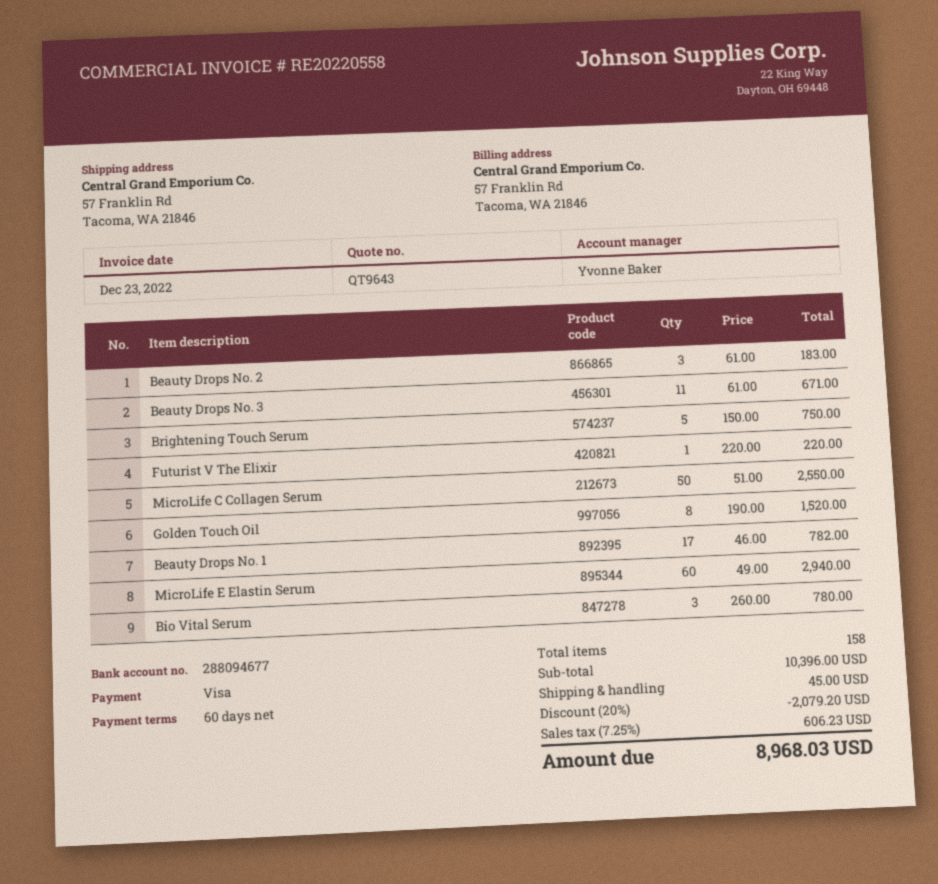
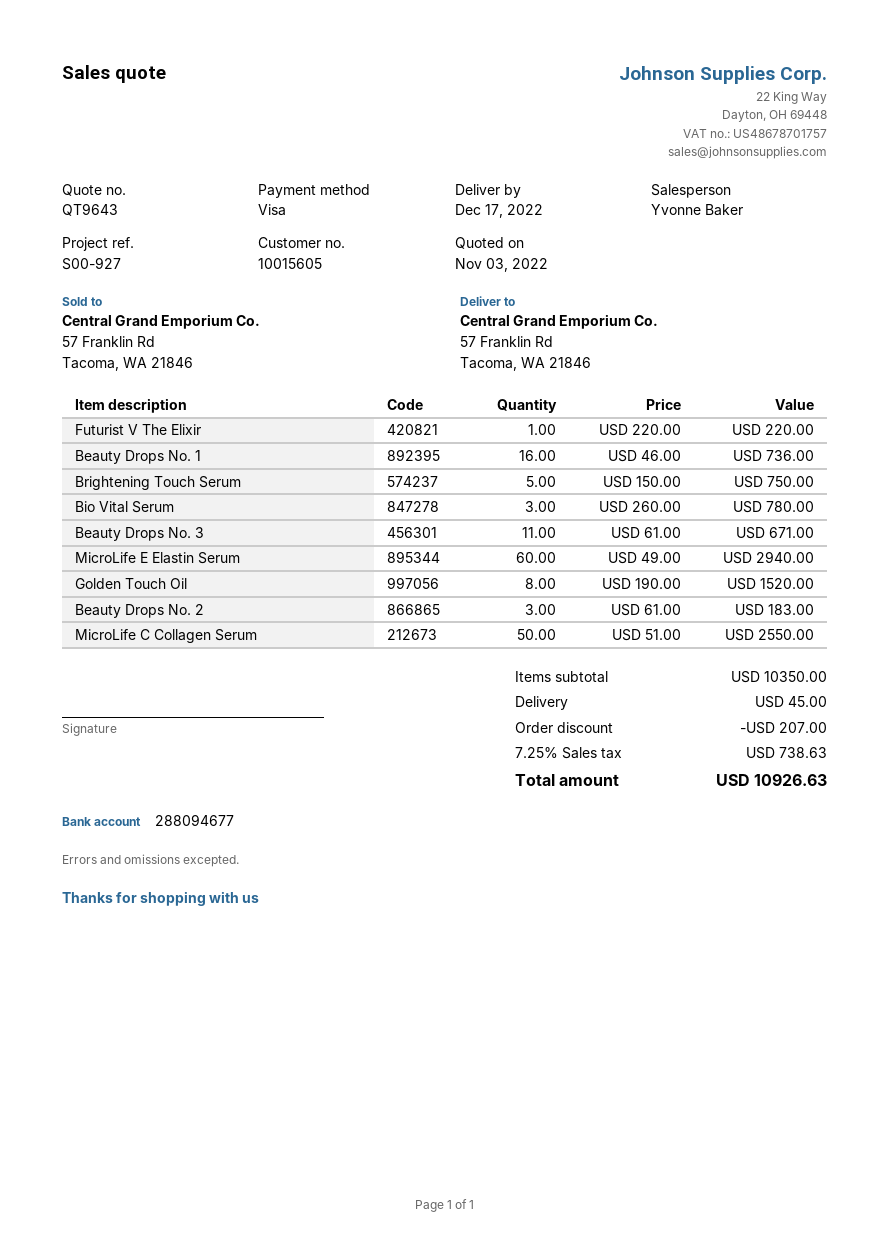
Beauty Drops No. 1: 17 x 46.00 = 782.00 -> 16 x 46.00 = 736.00
subtotal: 10396.00 -> 10350.00
discount: 2079.20 -> 207.00
tax: 7.25% = 606.23 -> 7.25% = 738.63
total: 8968.03 -> 10926.63

